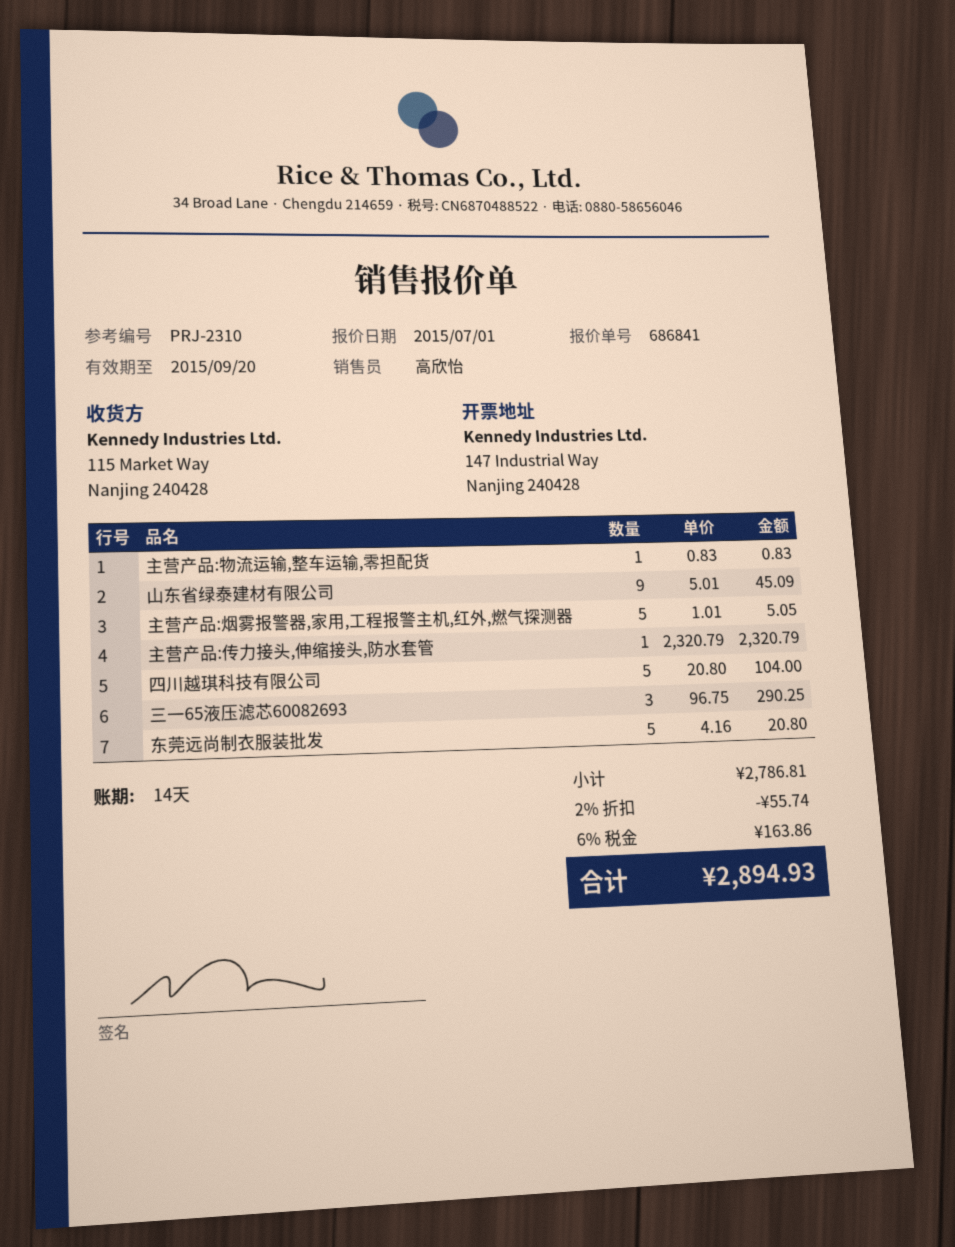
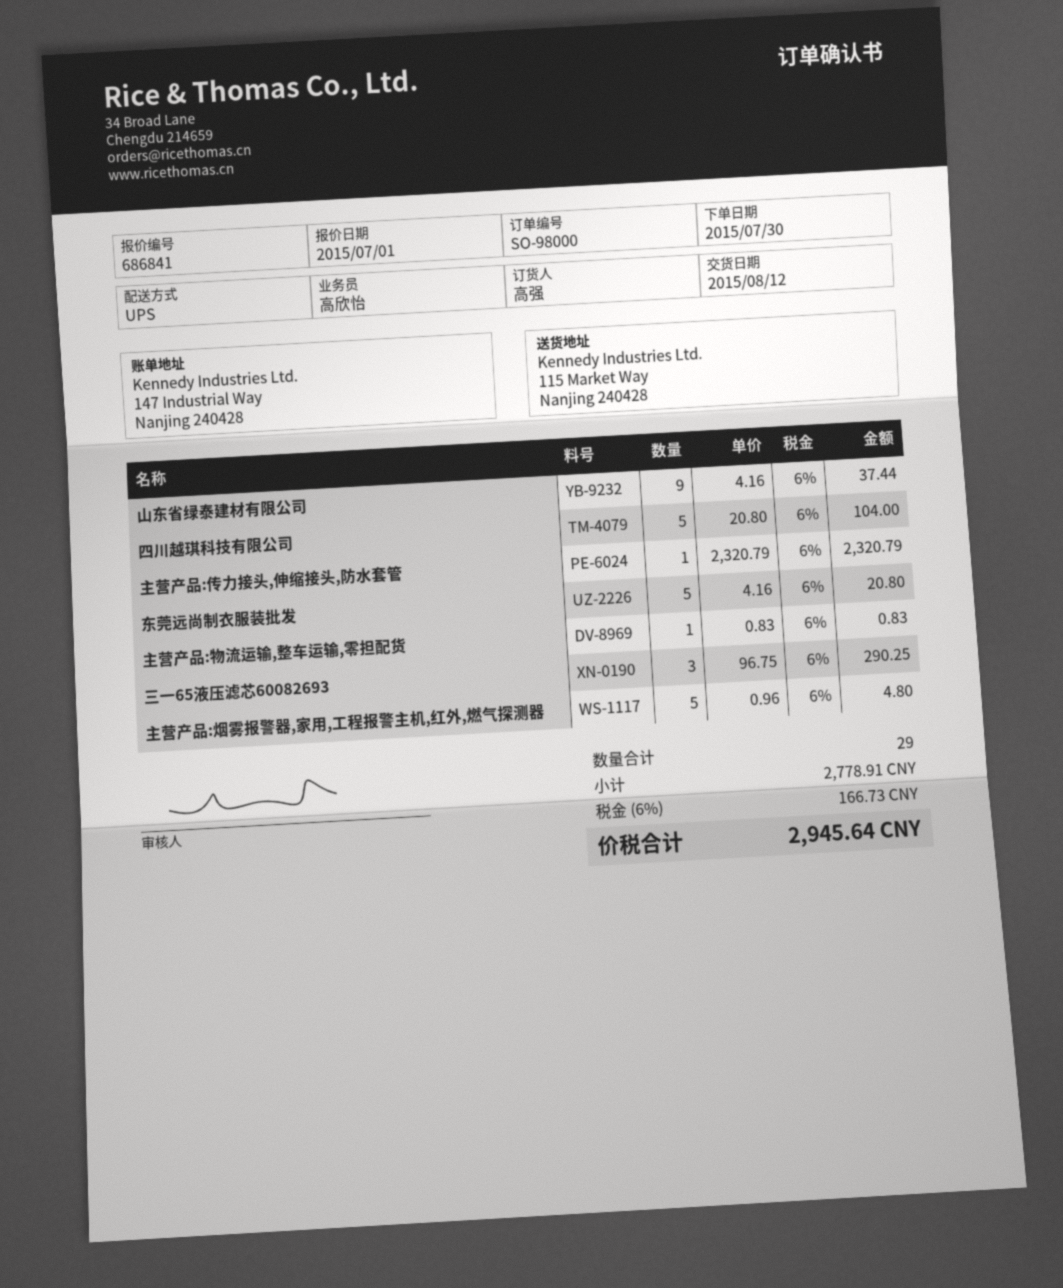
山东省绿泰建材有限公司: 9 x 5.01 = 45.09 -> 9 x 4.16 = 37.44
主营产品:烟雾报警器,家用,工程报警主机,红外,燃气探测器: 5 x 1.01 = 5.05 -> 5 x 0.96 = 4.80
subtotal: 2786.81 -> 2778.91
discount: 2% = 55.74 -> none
tax: 6% = 163.86 -> 6% = 166.73
total: 2894.93 -> 2945.64

